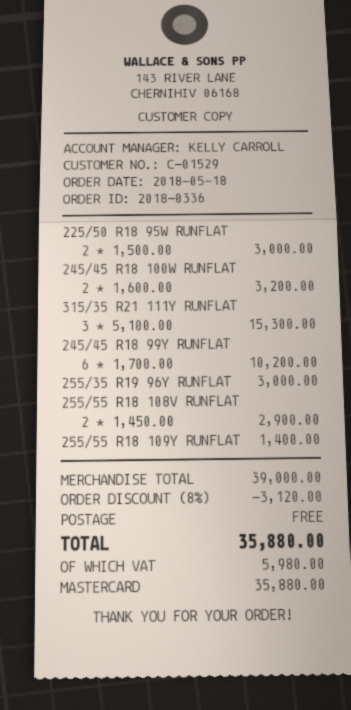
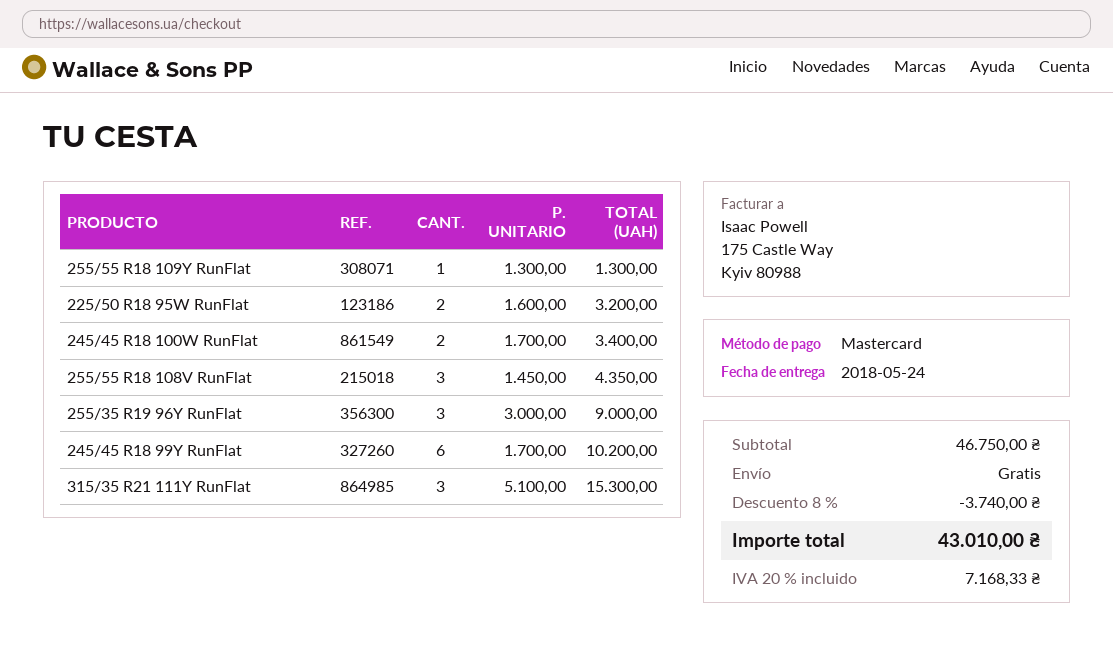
225/50 R18 95W RUNFLAT: 2 x 1500.00 = 3000.00 -> 2 x 1600.00 = 3200.00
245/45 R18 100W RUNFLAT: 2 x 1600.00 = 3200.00 -> 2 x 1700.00 = 3400.00
255/35 R19 96Y RUNFLAT: 1 x 3000.00 = 3000.00 -> 3 x 3000.00 = 9000.00
255/55 R18 108V RUNFLAT: 2 x 1450.00 = 2900.00 -> 3 x 1450.00 = 4350.00
255/55 R18 109Y RUNFLAT: 1 x 1400.00 = 1400.00 -> 1 x 1300.00 = 1300.00
subtotal: 39000.00 -> 46750.00
discount: 8% = 3120.00 -> 8% = 3740.00
tax: 5980.00 -> 7168.33
total: 35880.00 -> 43010.00

